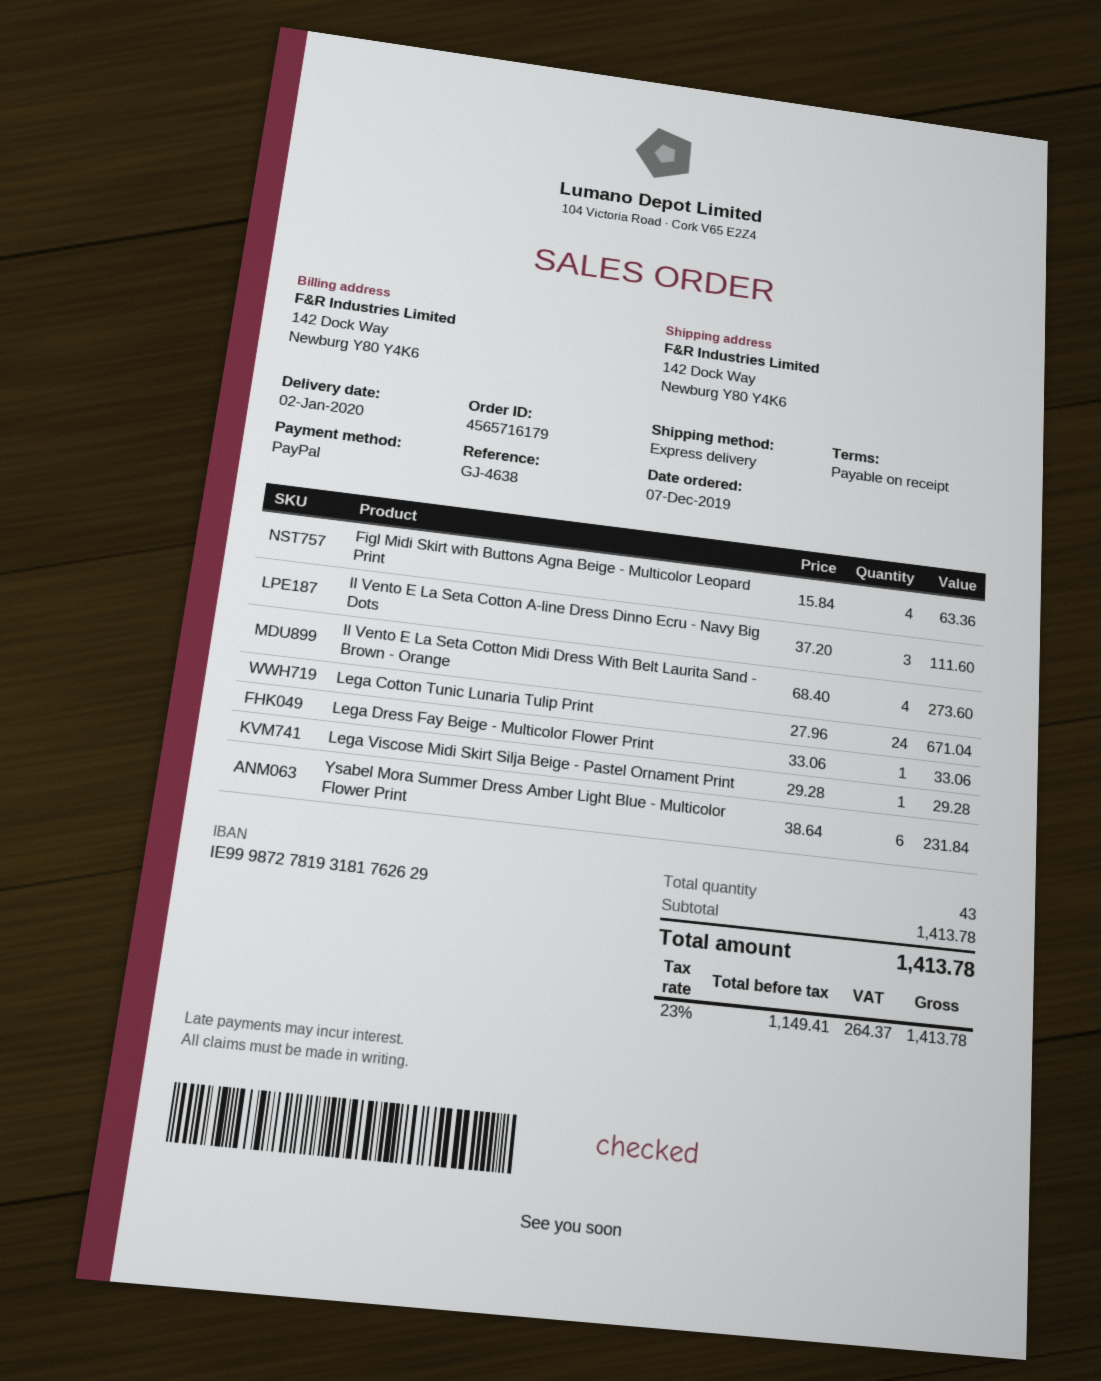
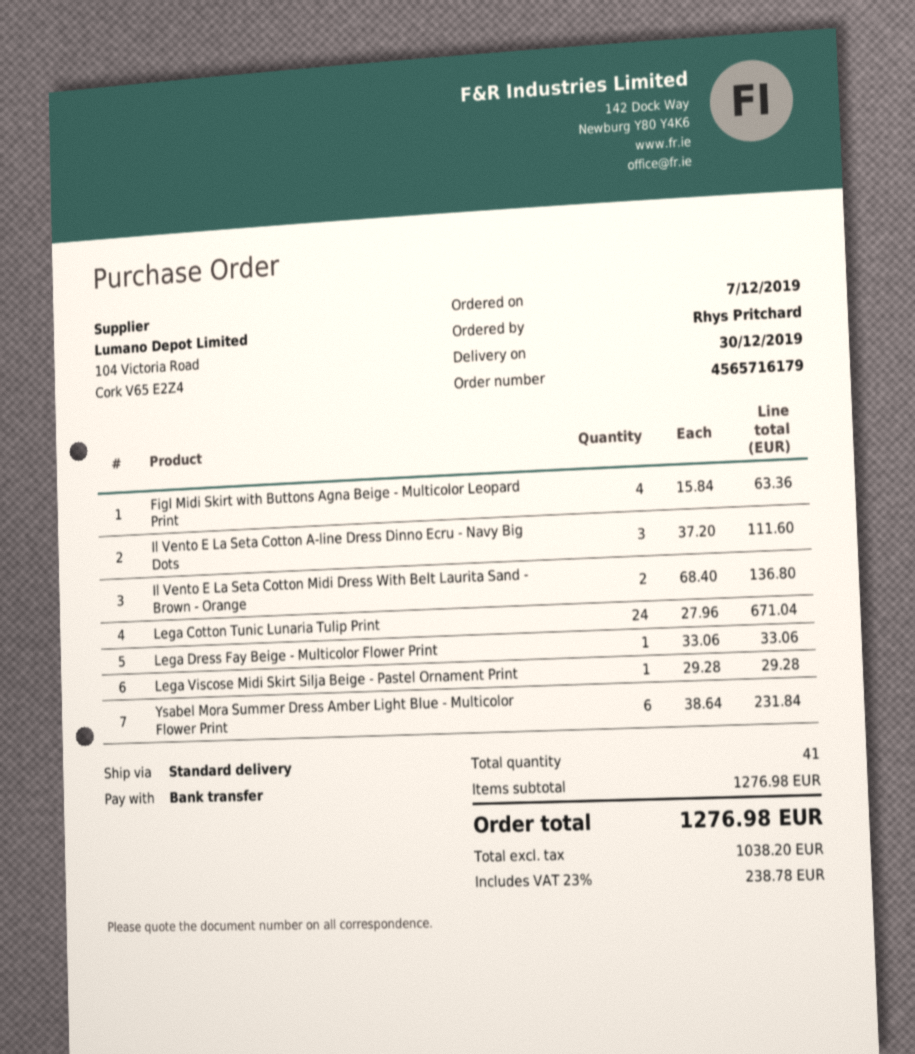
delivery date: 2020-01-02 -> 2019-12-30
payment method: PayPal -> bank transfer
shipping method: express -> standard
Il Vento E La Seta Cotton Midi Dress With Belt Laurita Sand - Brown - Orange: 4 x 68.40 = 273.60 -> 2 x 68.40 = 136.80
total quantity: 43 -> 41
subtotal: 1413.78 -> 1276.98
net: 1149.41 -> 1038.20
tax: 23% = 264.37 -> 23% = 238.78
total: 1413.78 -> 1276.98

